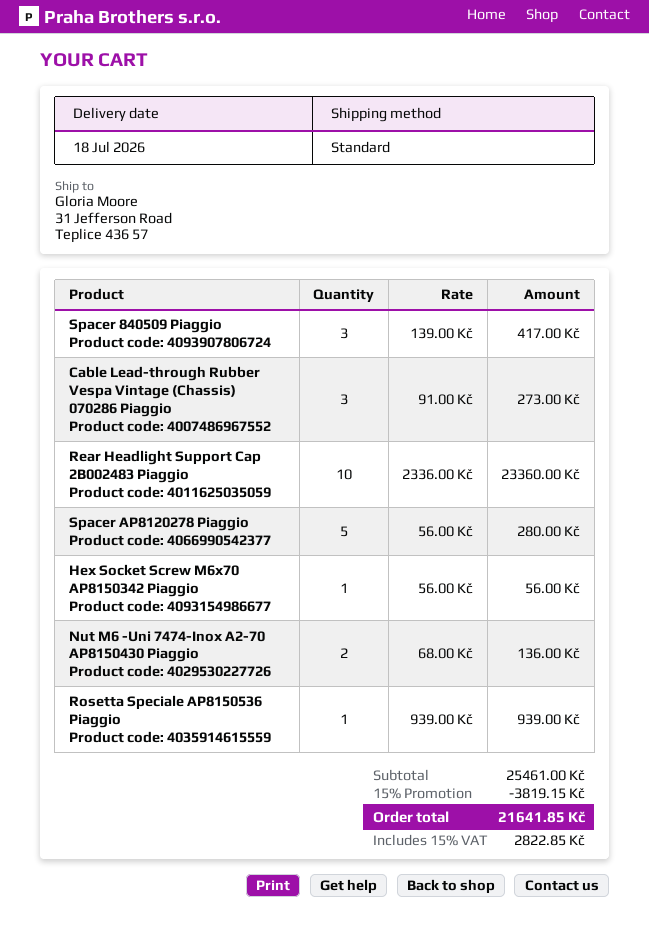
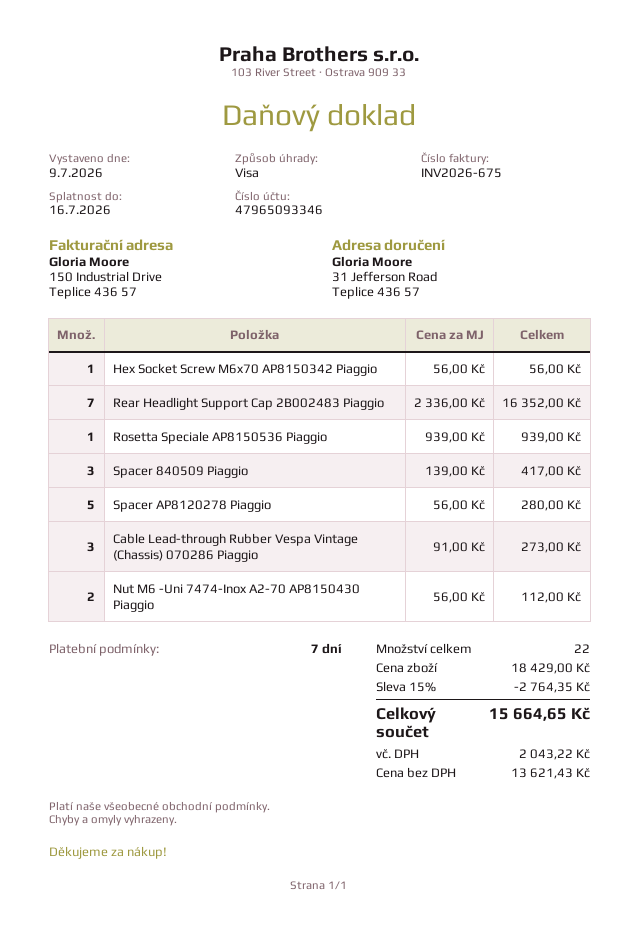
Rear Headlight Support Cap 2B002483 Piaggio: 10 x 2336.00 = 23360.00 -> 7 x 2336.00 = 16352.00
Nut M6 -Uni 7474-Inox A2-70 AP8150430 Piaggio: 2 x 68.00 = 136.00 -> 2 x 56.00 = 112.00
subtotal: 25461.00 -> 18429.00
discount: 15% = 3819.15 -> 15% = 2764.35
tax: 2822.85 -> 2043.22
total: 21641.85 -> 15664.65

